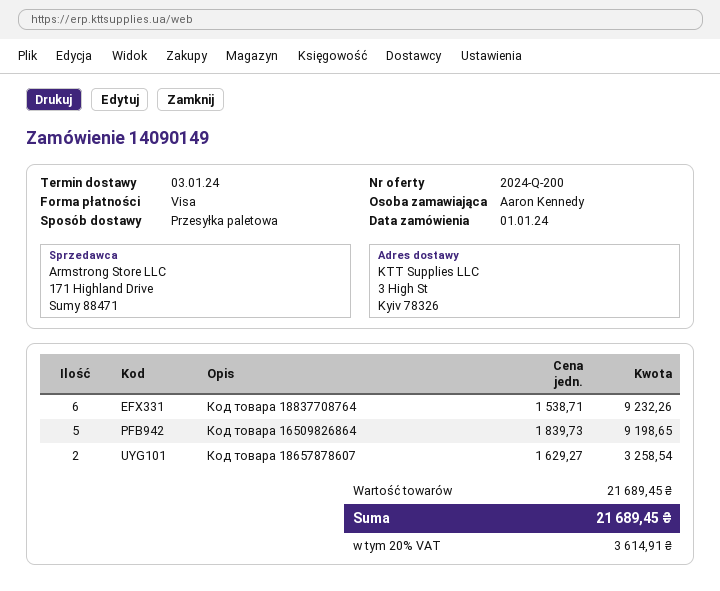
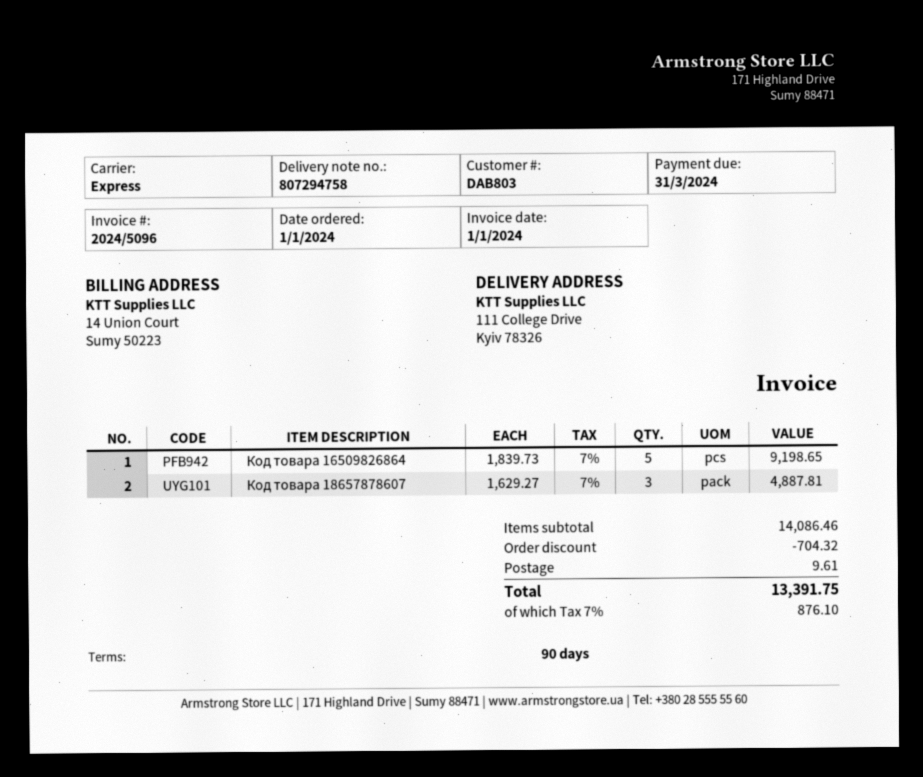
shipping method: pallet freight -> express
ship to: 3 High St, Kyiv 78326 -> 111 College Drive, Kyiv 78326
Код товара 18837708764: 6 x 1538.71 = 9232.26 -> none
Код товара 18657878607: 2 x 1629.27 = 3258.54 -> 3 x 1629.27 = 4887.81
subtotal: 21689.45 -> 14086.46
discount: none -> 704.32
shipping: none -> 9.61
tax: 20% = 3614.91 -> 7% = 876.10
total: 21689.45 -> 13391.75

